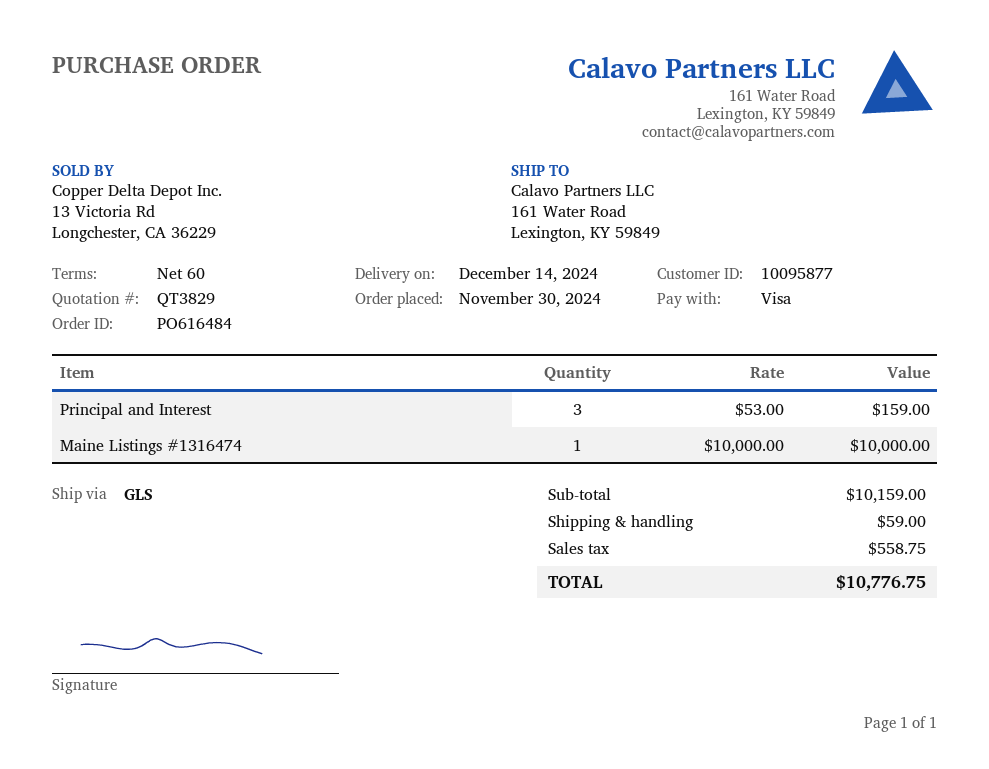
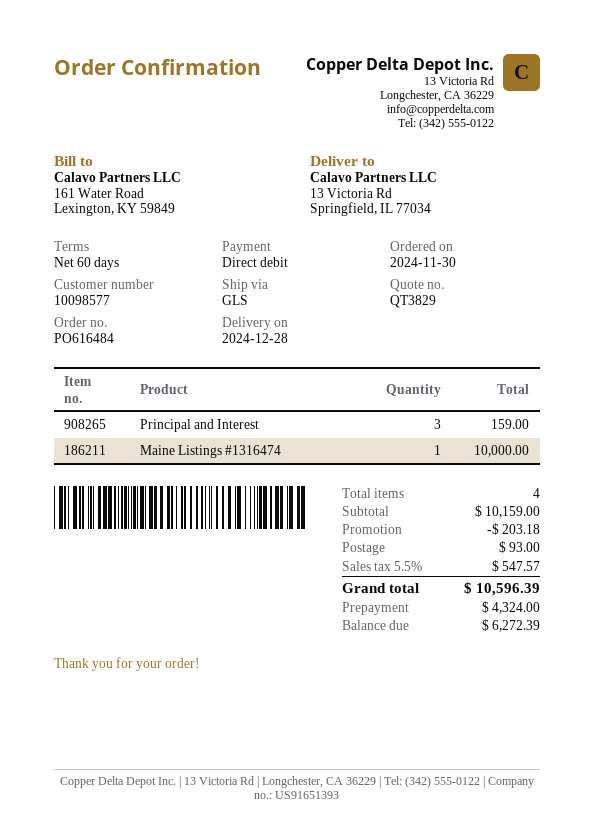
delivery date: 2024-12-14 -> 2024-12-28
customer number: 10095877 -> 10098577
payment method: Visa -> direct debit
ship to: 161 Water Road, Lexington, KY 59849 -> 13 Victoria Rd, Springfield, IL 77034
discount: none -> 203.18
shipping: 59.00 -> 93.00
tax: 558.75 -> 547.57
total: 10776.75 -> 10596.39

